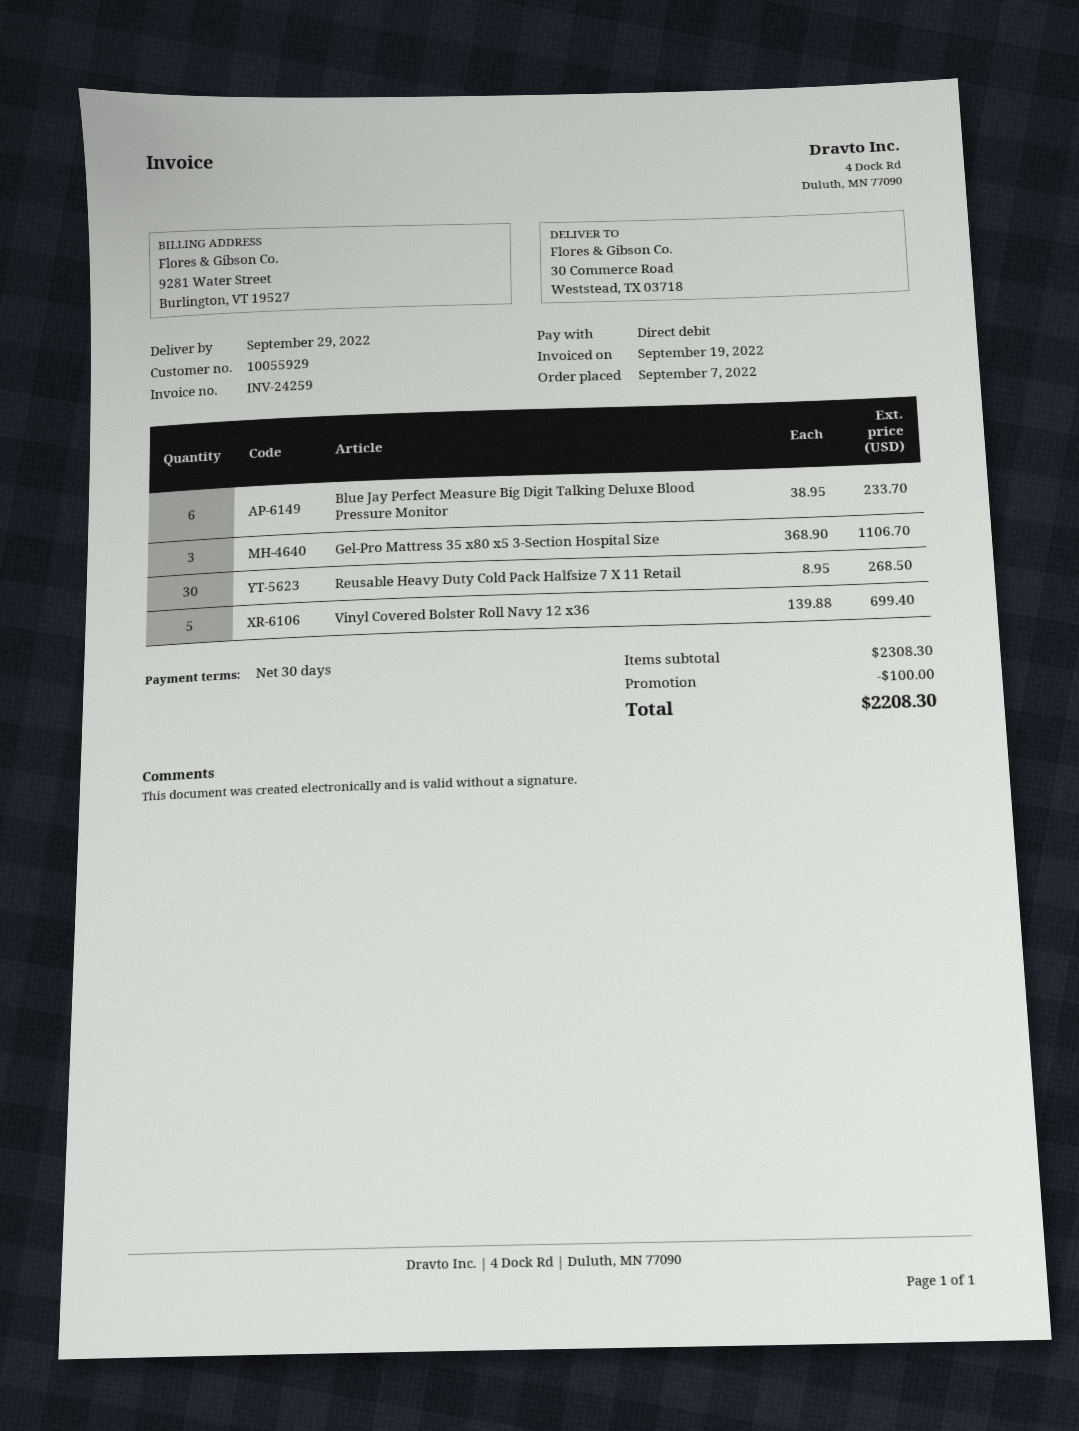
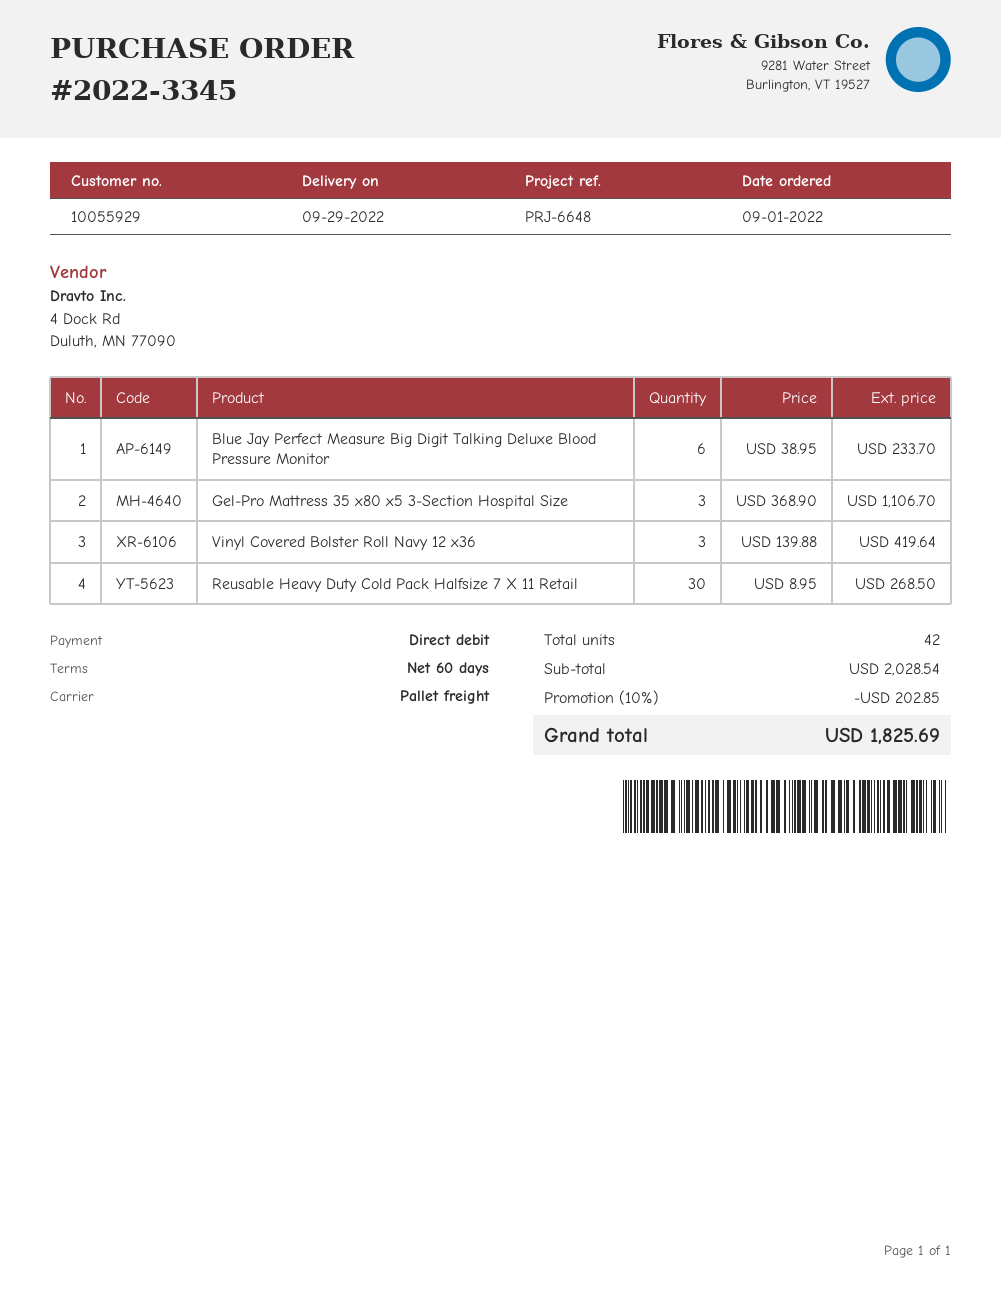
order date: 2022-09-07 -> 2022-09-01
payment terms: 30 days -> 60 days
Vinyl Covered Bolster Roll Navy 12 x36: 5 x 139.88 = 699.40 -> 3 x 139.88 = 419.64
subtotal: 2308.30 -> 2028.54
discount: 100.00 -> 202.85
total: 2208.30 -> 1825.69

